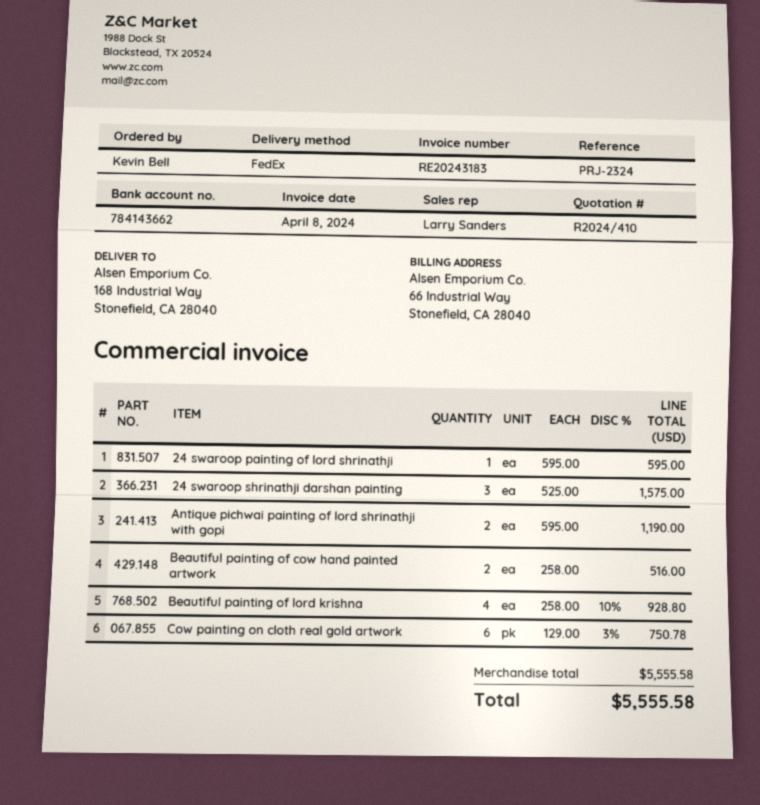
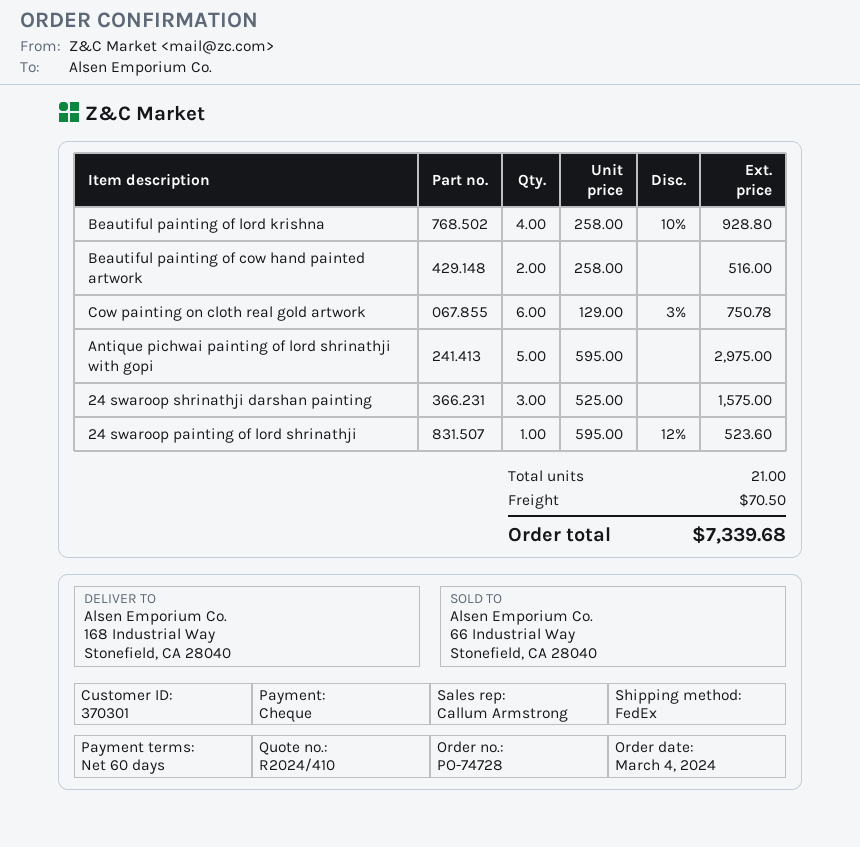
sales rep: Larry Sanders -> Callum Armstrong
24 swaroop painting of lord shrinathji: 1 x 595.00 = 595.00 -> 1 x 595.00 - 12% = 523.60
Antique pichwai painting of lord shrinathji with gopi: 2 x 595.00 = 1190.00 -> 5 x 595.00 = 2975.00
shipping: none -> 70.50
total: 5555.58 -> 7339.68

